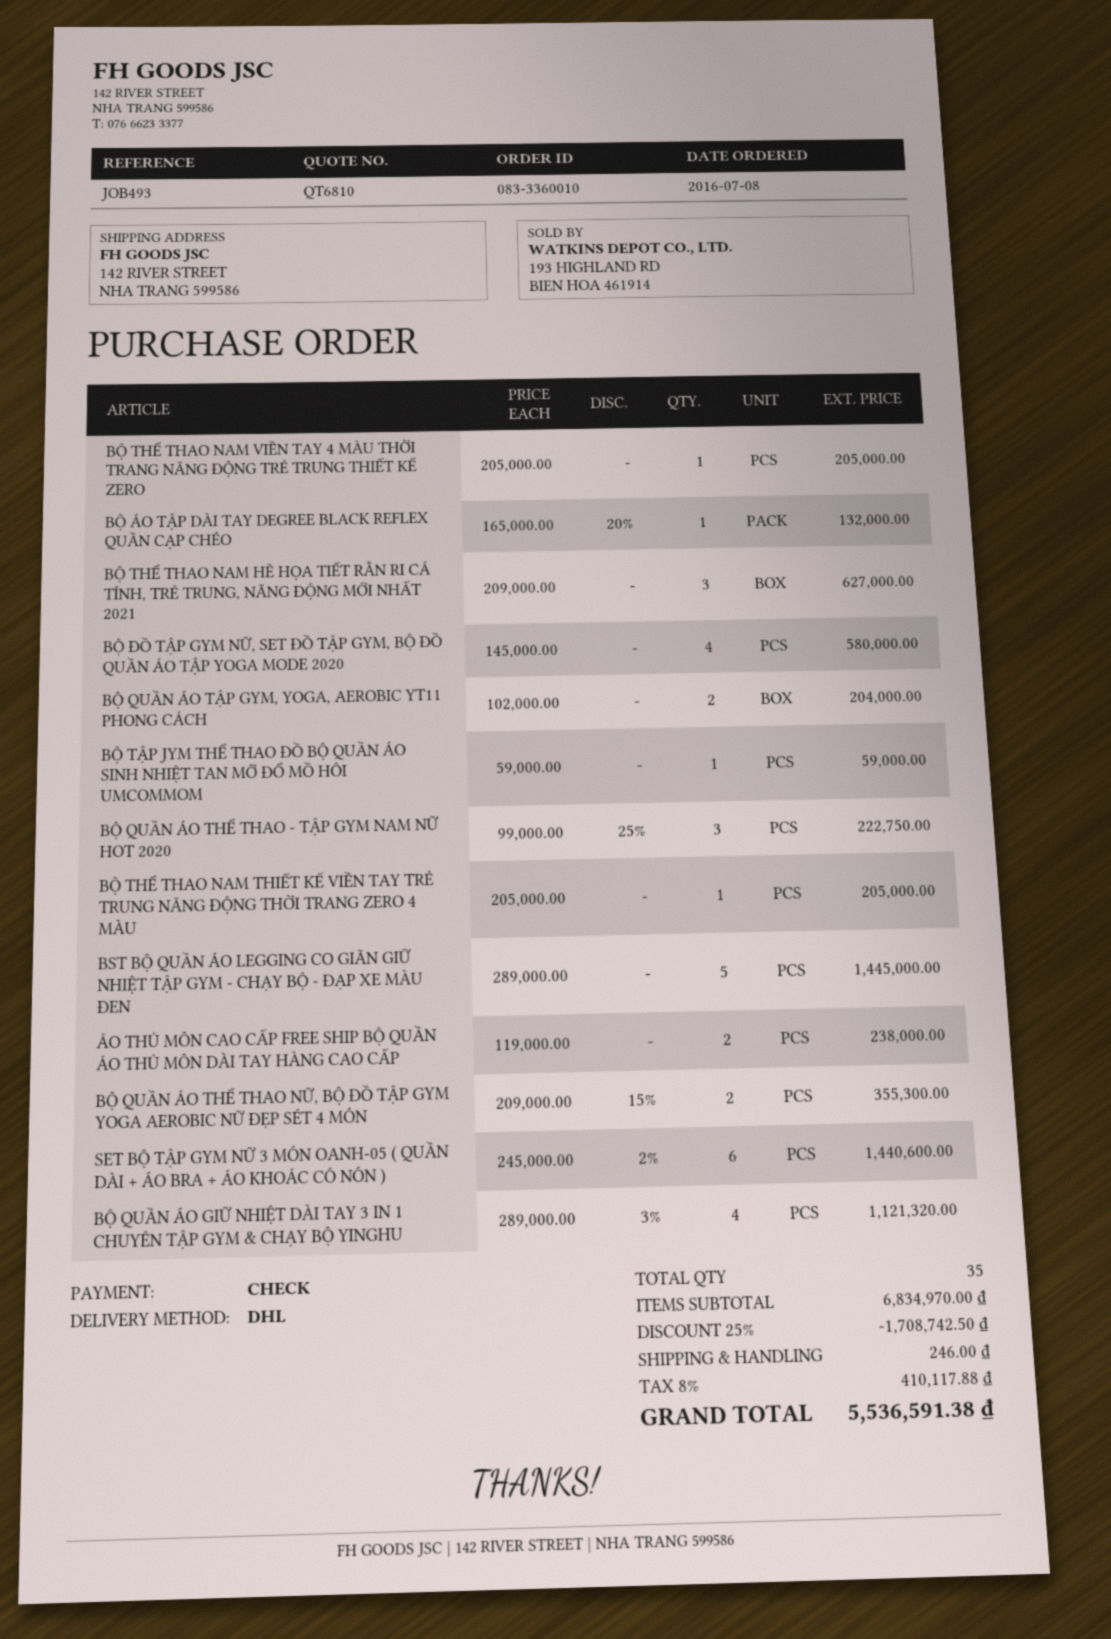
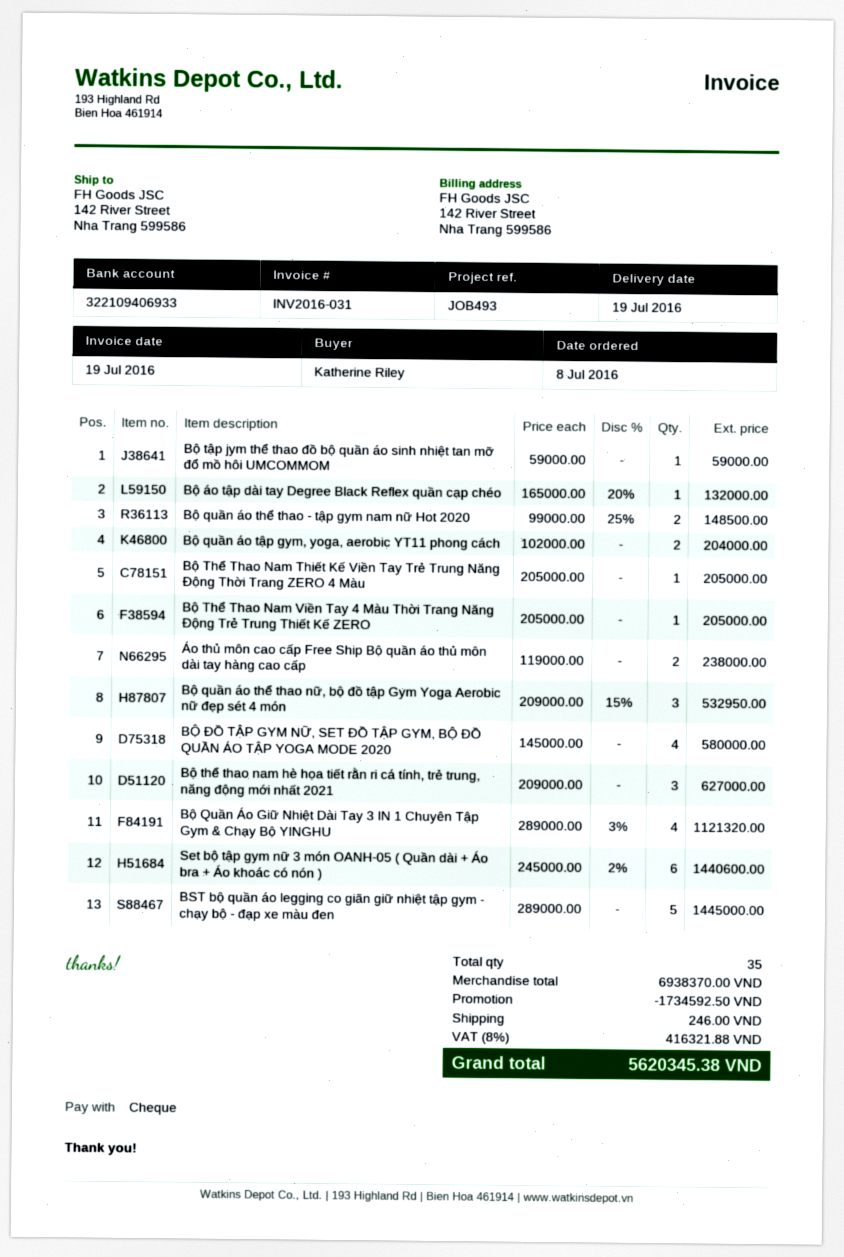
BỘ QUẦN ÁO THỂ THAO - TẬP GYM NAM NỮ HOT 2020: 3 x 99000.00 - 25% = 222750.00 -> 2 x 99000.00 - 25% = 148500.00
BỘ QUẦN ÁO THỂ THAO NỮ, BỘ ĐỒ TẬP GYM YOGA AEROBIC NỮ ĐẸP SÉT 4 MÓN: 2 x 209000.00 - 15% = 355300.00 -> 3 x 209000.00 - 15% = 532950.00
subtotal: 6834970.00 -> 6938370.00
discount: 1708742.50 -> 1734592.50
tax: 8% = 410117.88 -> 8% = 416321.88
total: 5536591.38 -> 5620345.38

